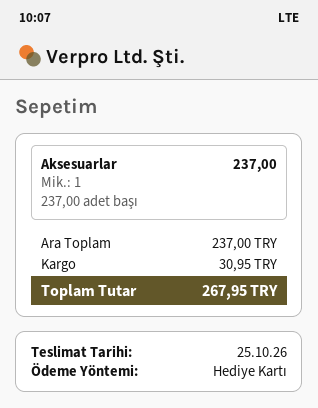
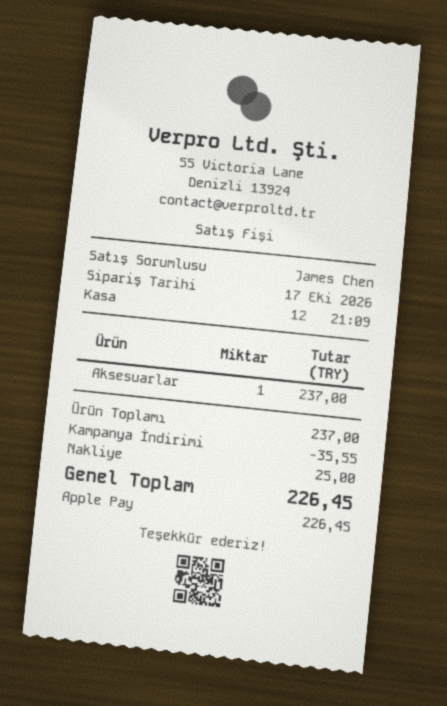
payment method: gift card -> Apple Pay
discount: none -> 35.55
shipping: 30.95 -> 25.00
total: 267.95 -> 226.45

